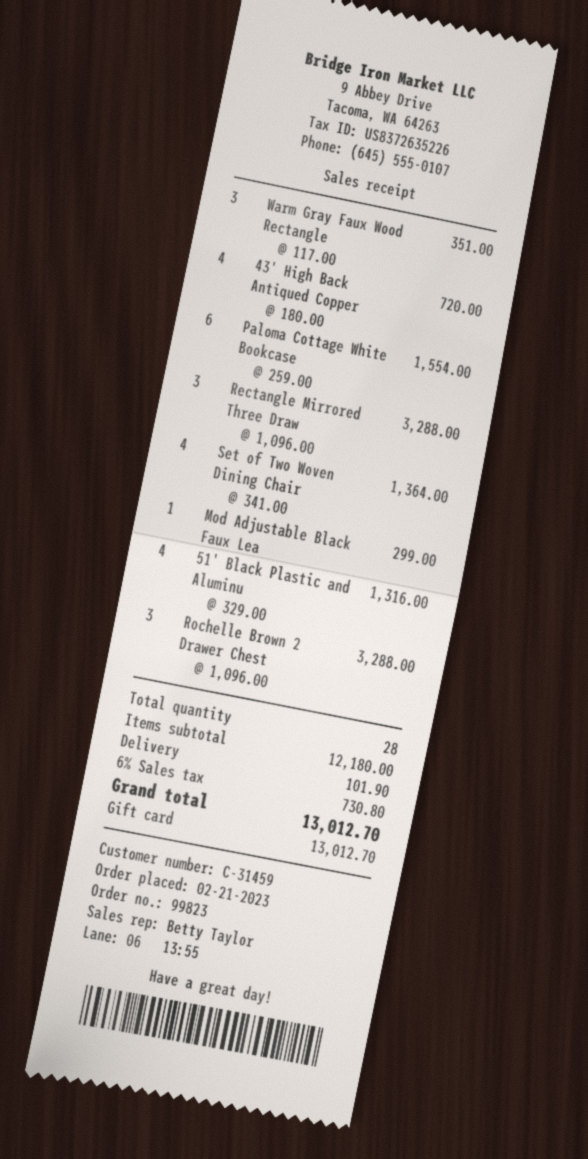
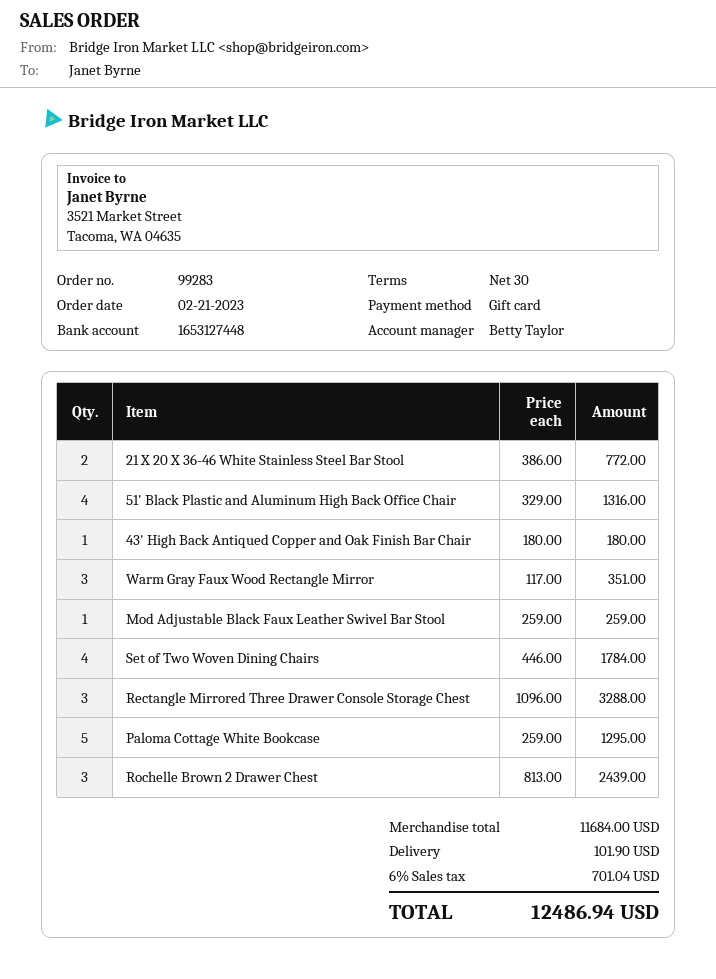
order number: 99823 -> 99283
43' High Back Antiqued Copper: 4 x 180.00 = 720.00 -> 1 x 180.00 = 180.00
Paloma Cottage White Bookcase: 6 x 259.00 = 1554.00 -> 5 x 259.00 = 1295.00
Set of Two Woven Dining Chair: 4 x 341.00 = 1364.00 -> 4 x 446.00 = 1784.00
Mod Adjustable Black Faux Lea: 1 x 299.00 = 299.00 -> 1 x 259.00 = 259.00
Rochelle Brown 2 Drawer Chest: 3 x 1096.00 = 3288.00 -> 3 x 813.00 = 2439.00
21 X 20 X 36-46 White Stainless Steel Bar Stool: none -> 2 x 386.00 = 772.00
subtotal: 12180.00 -> 11684.00
tax: 6% = 730.80 -> 6% = 701.04
total: 13012.70 -> 12486.94

